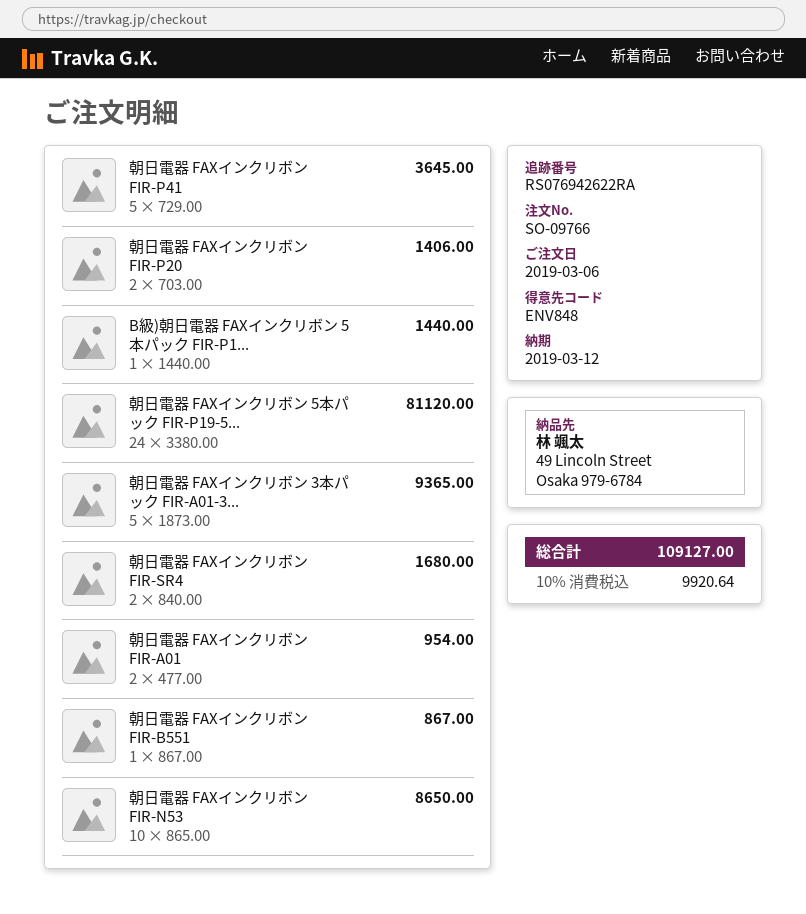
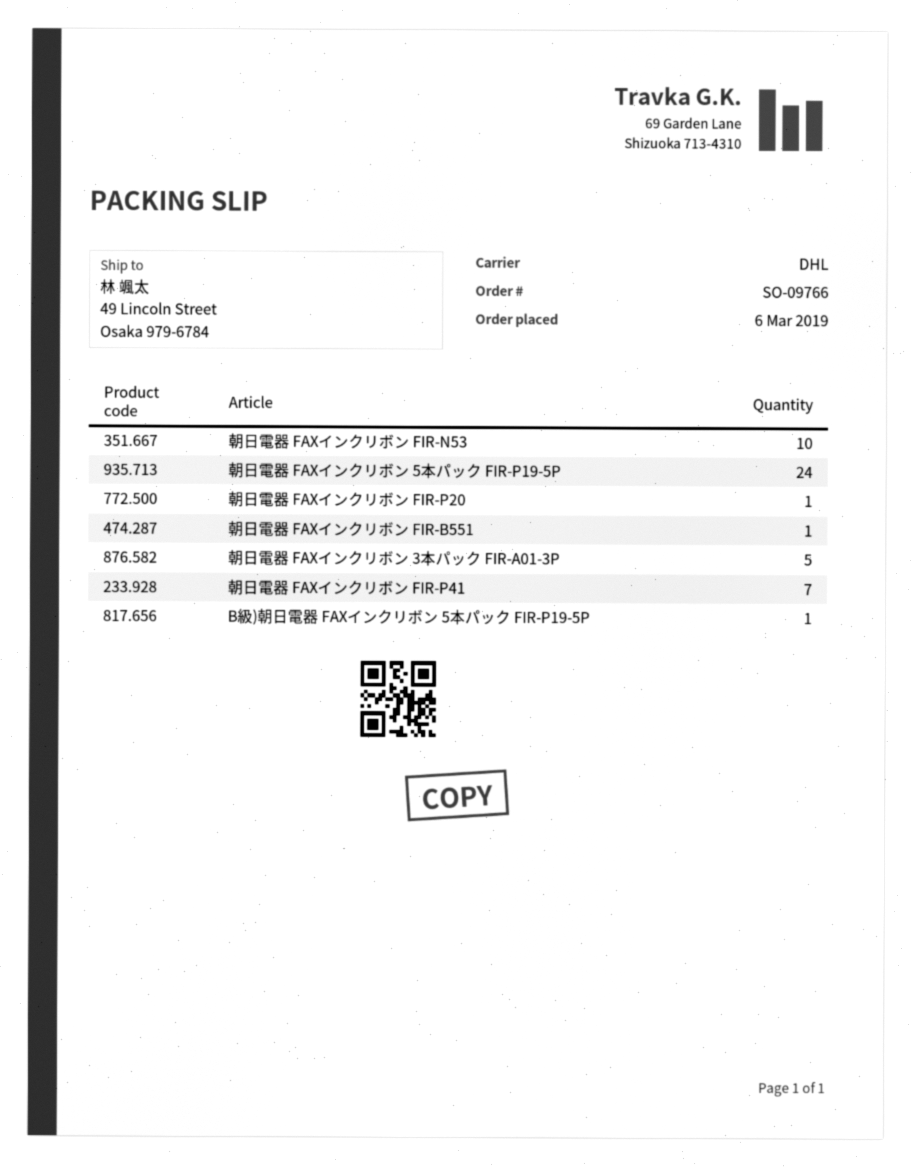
朝日電器 FAXインクリボン FIR-P41: 5 -> 7
朝日電器 FAXインクリボン FIR-P20: 2 -> 1
朝日電器 FAXインクリボン FIR-SR4: 2 -> none
朝日電器 FAXインクリボン FIR-A01: 2 -> none

